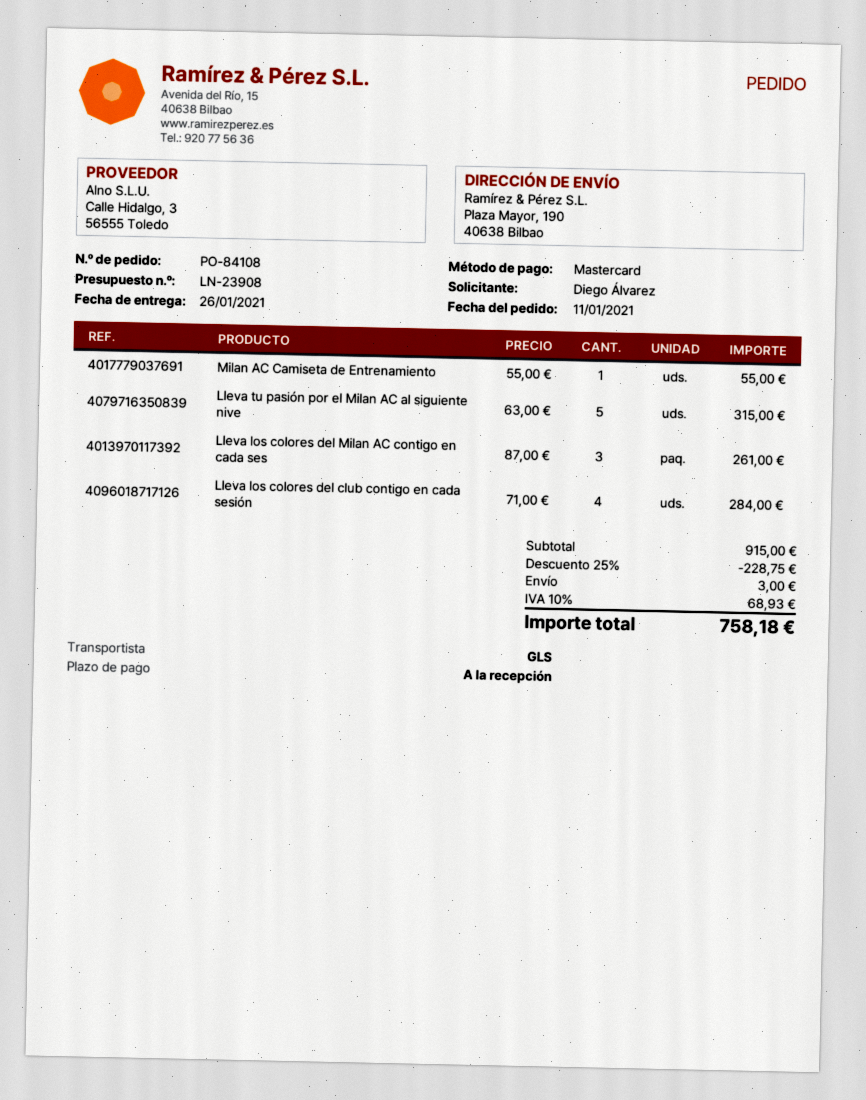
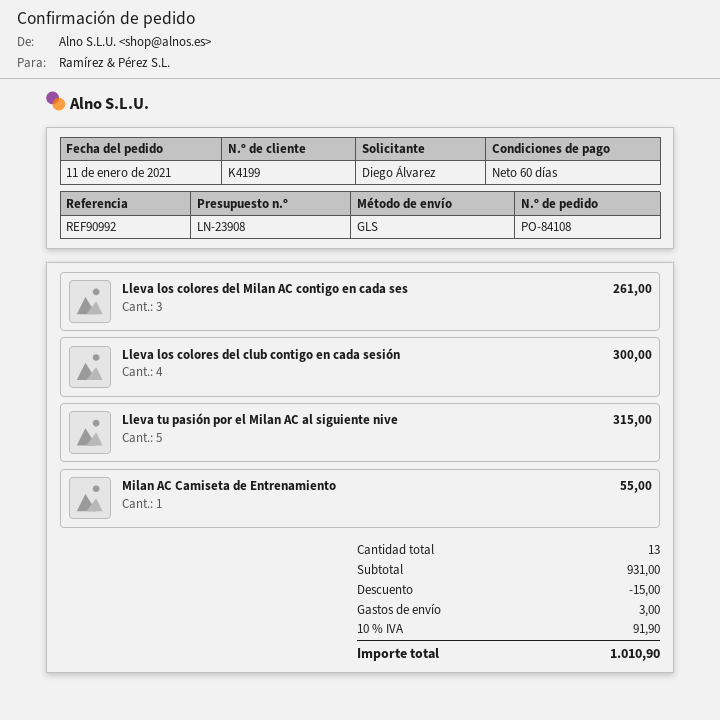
payment terms: on receipt -> 60 days
Lleva los colores del club contigo en cada sesión: 4 for 284.00 -> 4 for 300.00
subtotal: 915.00 -> 931.00
discount: 228.75 -> 15.00
tax: 10% = 68.93 -> 10% = 91.90
total: 758.18 -> 1010.90

